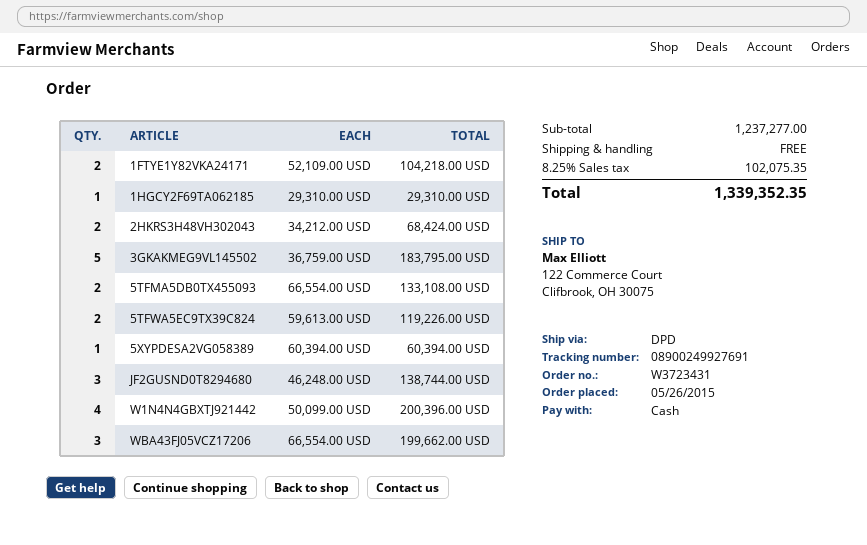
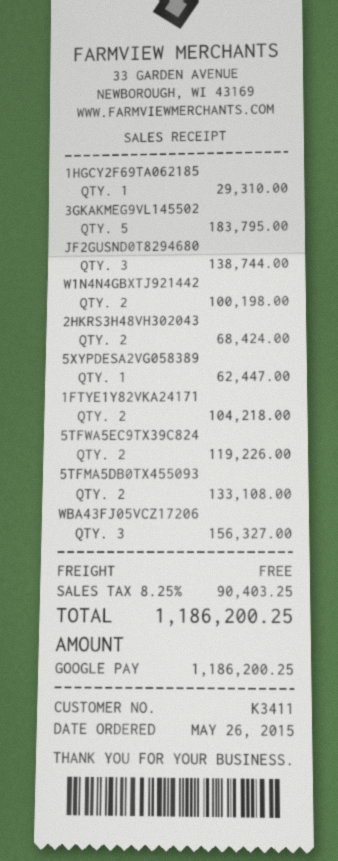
payment method: cash -> Google Pay
5XYPDESA2VG058389: 1 for 60394.00 -> 1 for 62447.00
W1N4N4GBXTJ921442: 4 for 200396.00 -> 2 for 100198.00
WBA43FJ05VCZ17206: 3 for 199662.00 -> 3 for 156327.00
tax: 8.25% = 102075.35 -> 8.25% = 90403.25
total: 1339352.35 -> 1186200.25

